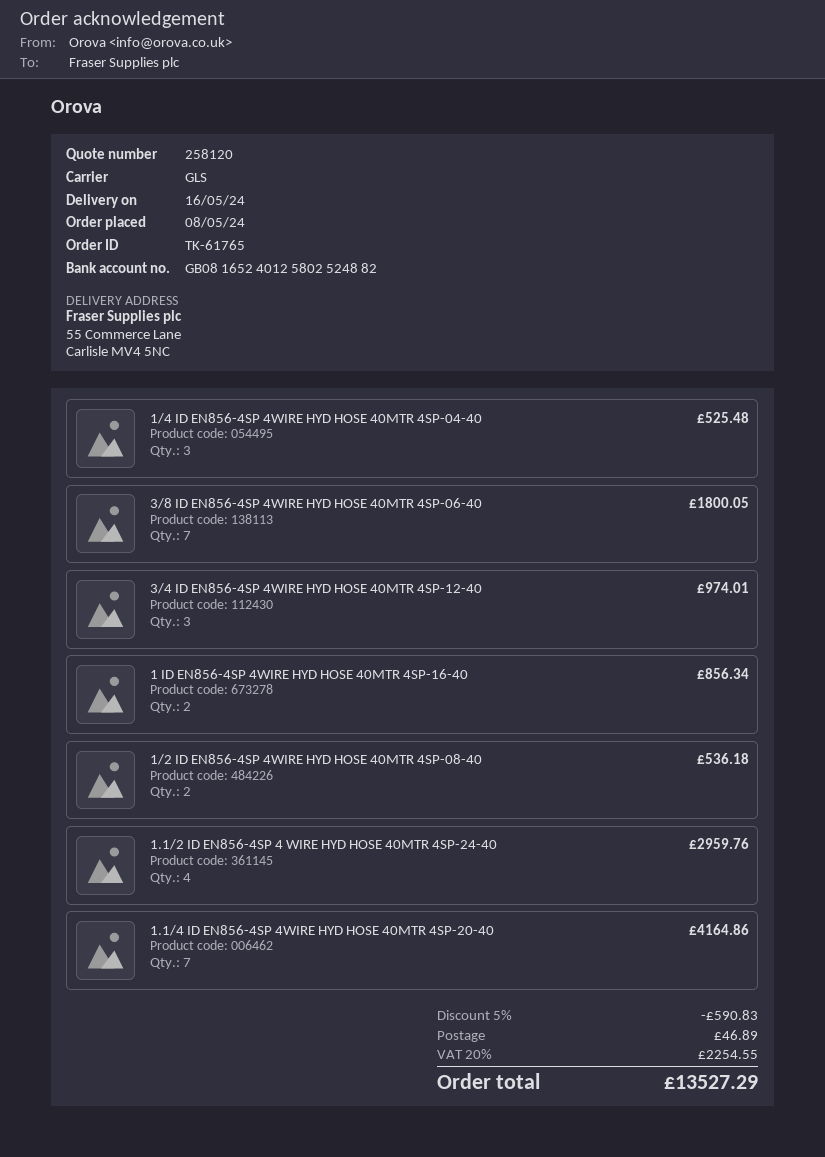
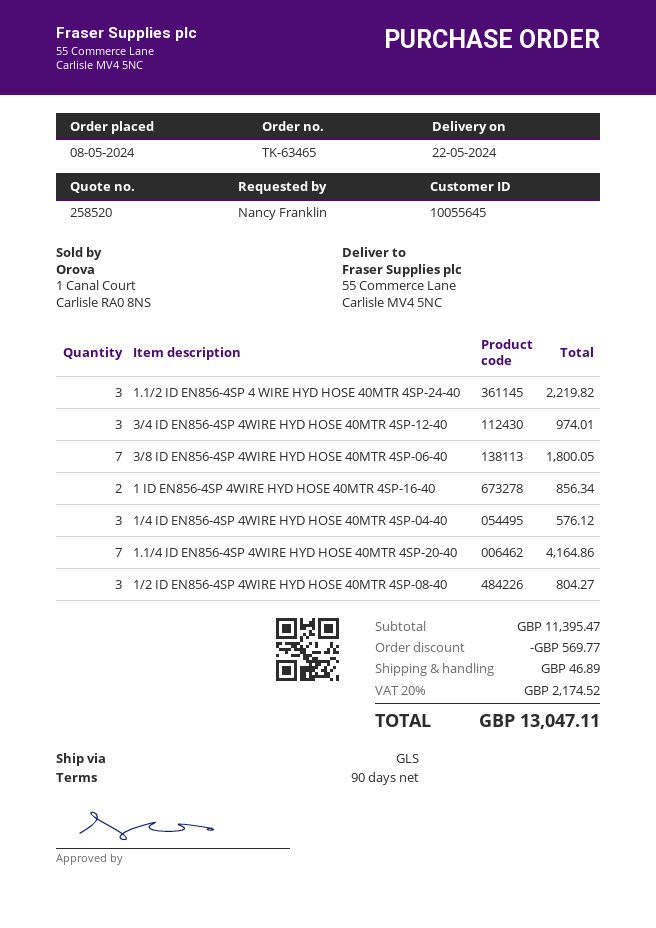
quote number: 258120 -> 258520
order number: TK-61765 -> TK-63465
delivery date: 2024-05-16 -> 2024-05-22
1/4 ID EN856-4SP 4WIRE HYD HOSE 40MTR 4SP-04-40: 3 for 525.48 -> 3 for 576.12
1/2 ID EN856-4SP 4WIRE HYD HOSE 40MTR 4SP-08-40: 2 for 536.18 -> 3 for 804.27
1.1/2 ID EN856-4SP 4 WIRE HYD HOSE 40MTR 4SP-24-40: 4 for 2959.76 -> 3 for 2219.82
discount: 590.83 -> 569.77
tax: 20% = 2254.55 -> 20% = 2174.52
total: 13527.29 -> 13047.11

